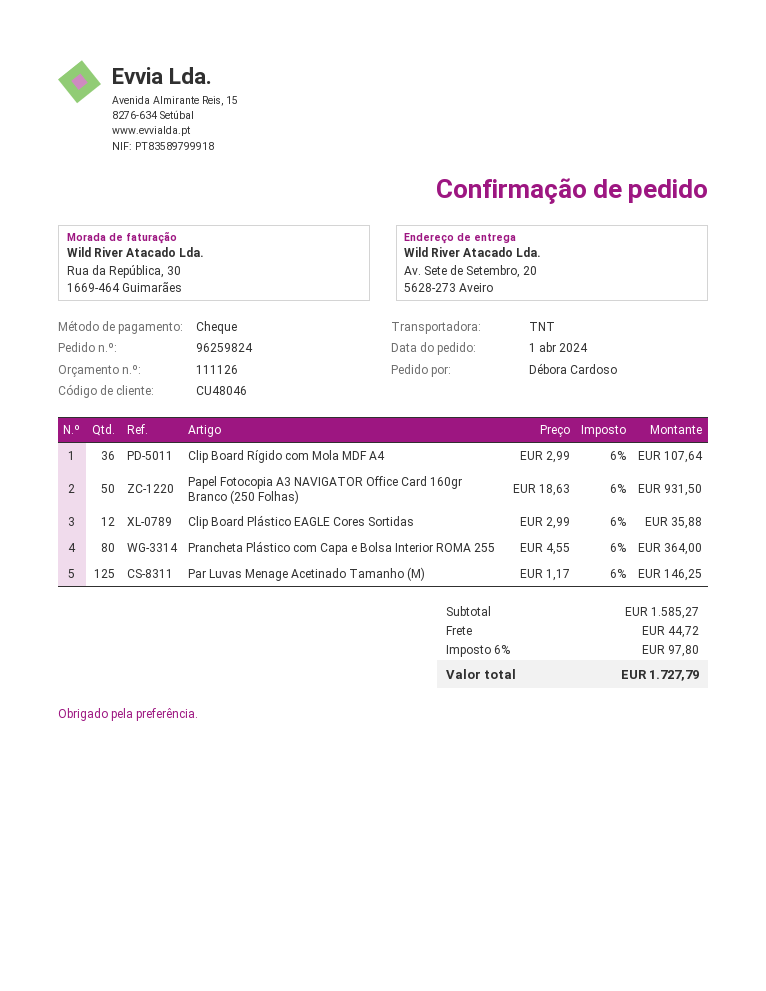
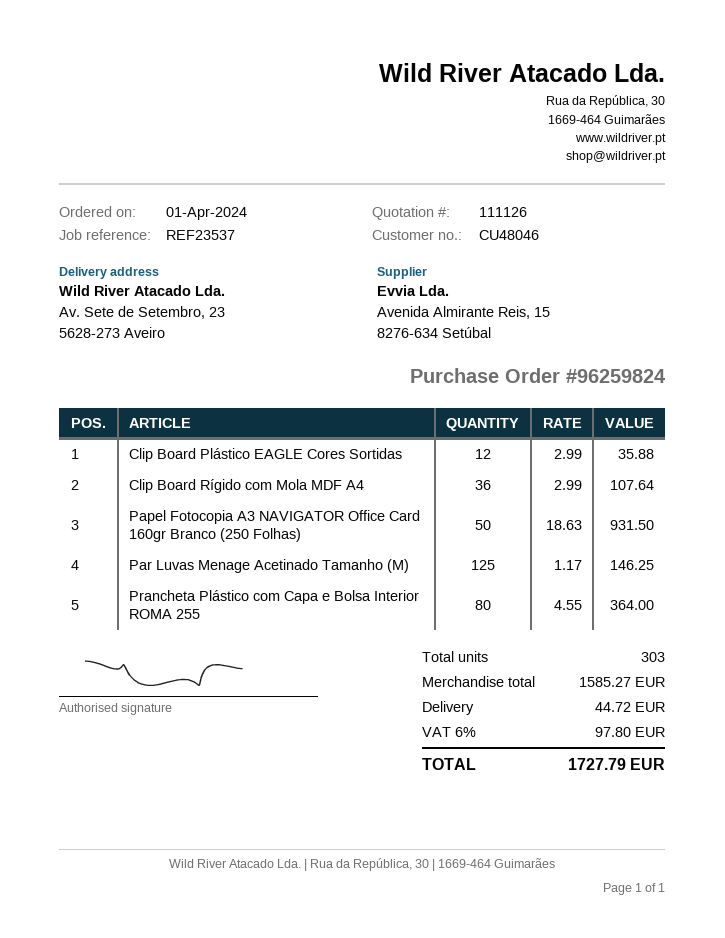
ship to: Av. Sete de Setembro, 20, 5628-273 Aveiro -> Av. Sete de Setembro, 23, 5628-273 Aveiro

